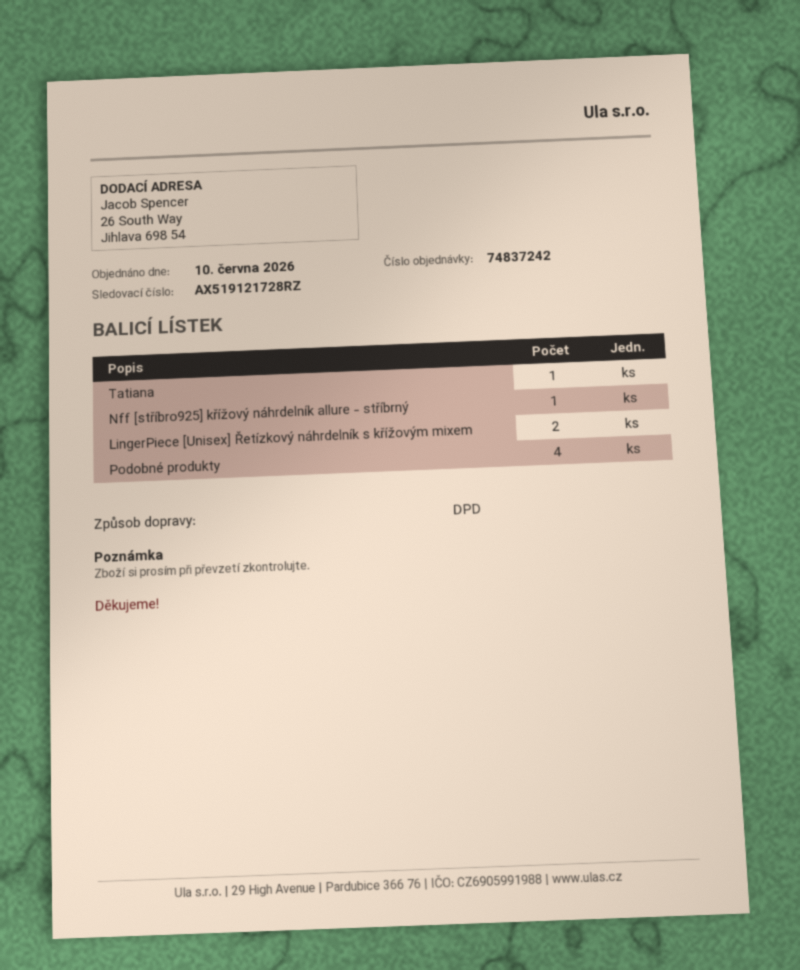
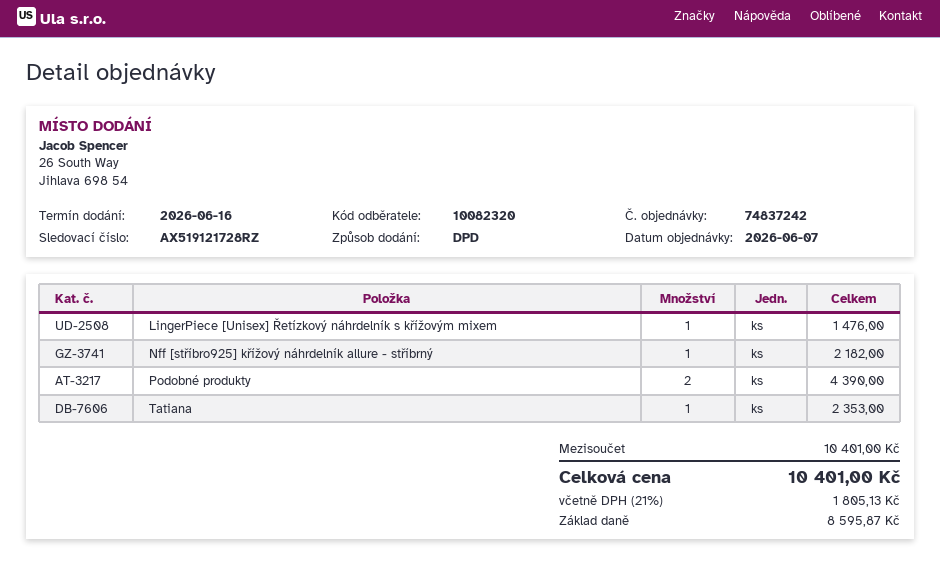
order date: 2026-06-10 -> 2026-06-07
LingerPiece [Unisex] Řetízkový náhrdelník s křížovým mixem: 2 -> 1
Podobné produkty: 4 -> 2

